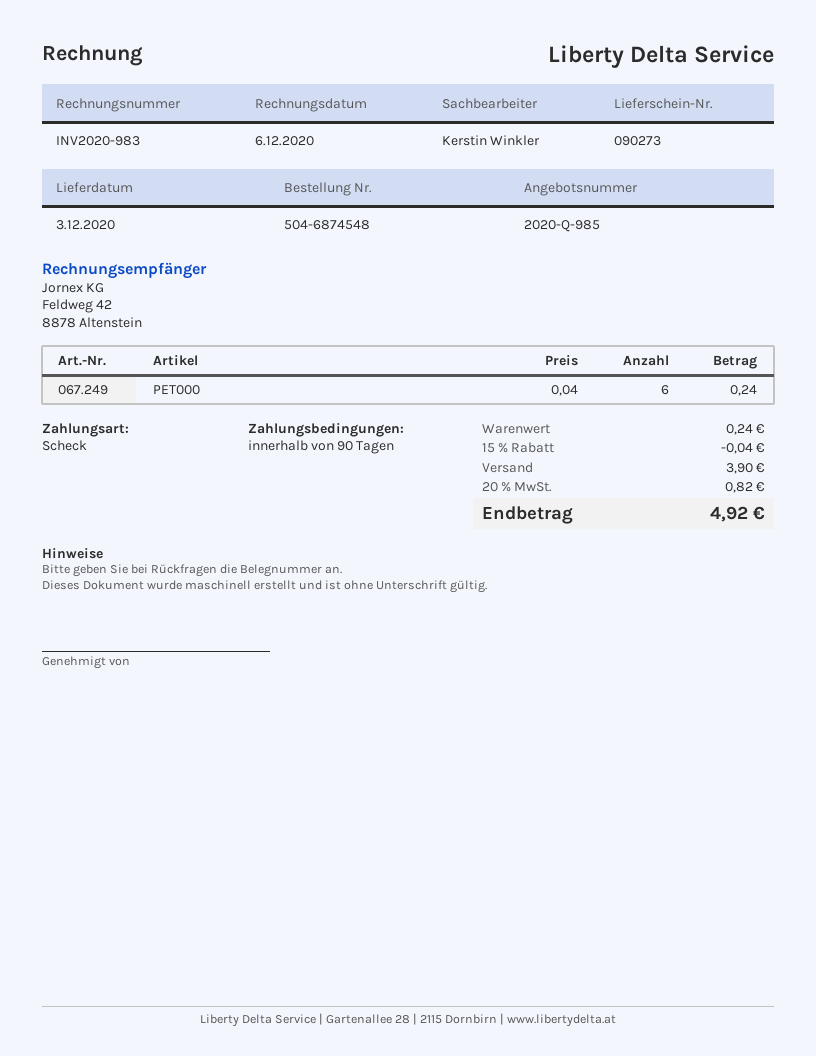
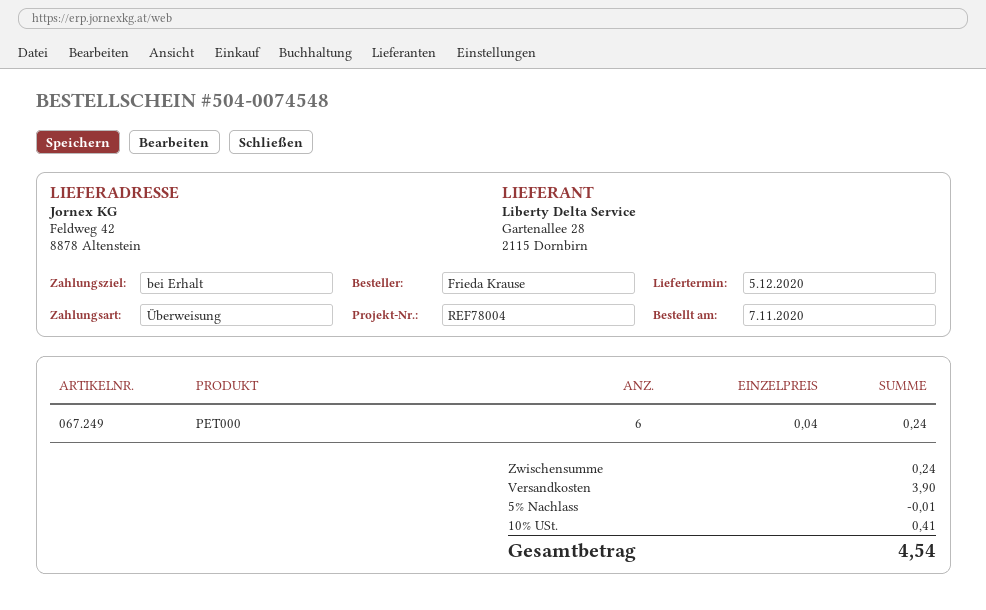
order number: 504-6874548 -> 504-0074548
delivery date: 2020-12-03 -> 2020-12-05
payment terms: 90 days -> on receipt
payment method: cheque -> bank transfer
discount: 15% = 0.04 -> 5% = 0.01
tax: 20% = 0.82 -> 10% = 0.41
total: 4.92 -> 4.54

